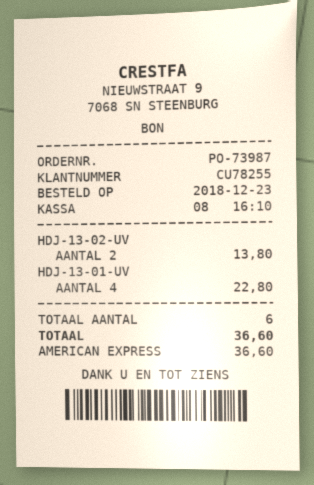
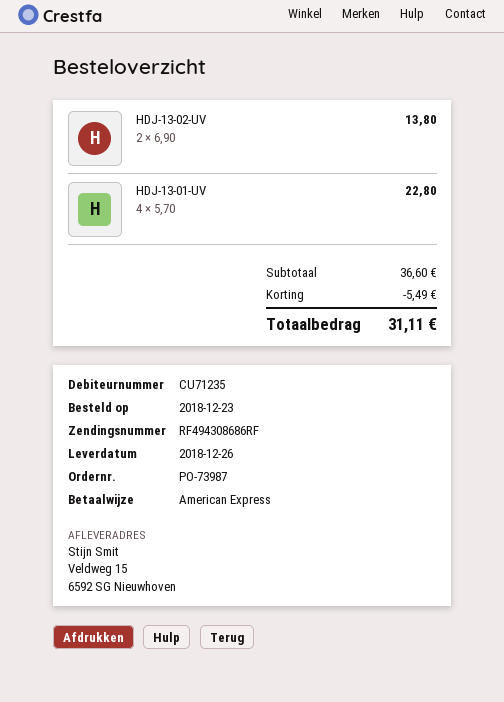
customer number: CU78255 -> CU71235
discount: none -> 5.49
total: 36.60 -> 31.11

